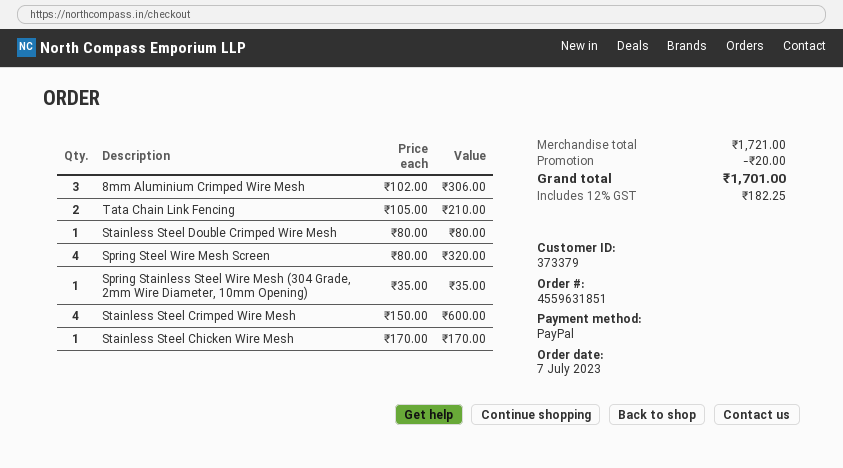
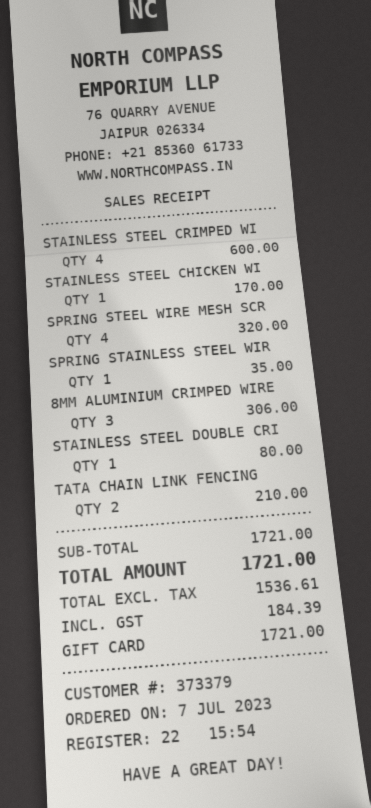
payment method: PayPal -> gift card
discount: 20.00 -> none
tax: 182.25 -> 184.39
total: 1701.00 -> 1721.00

